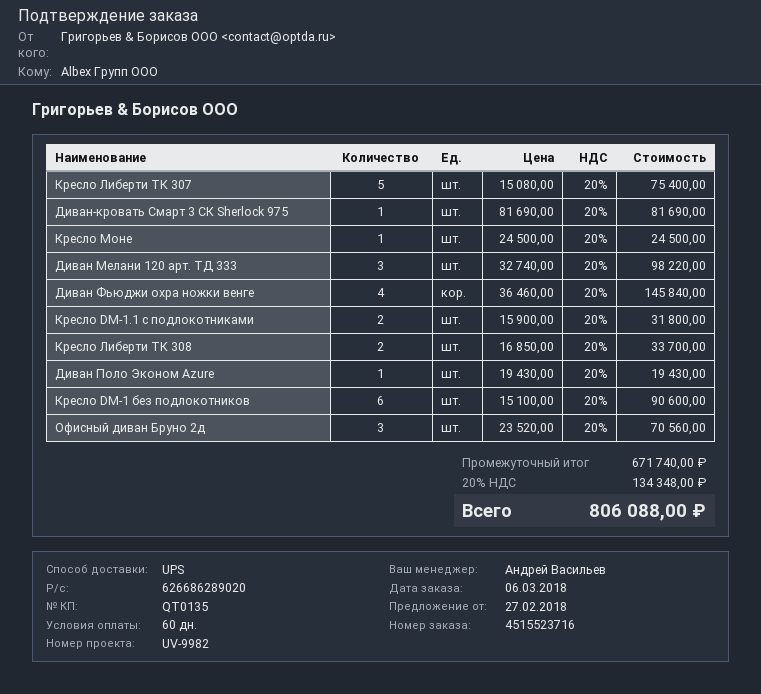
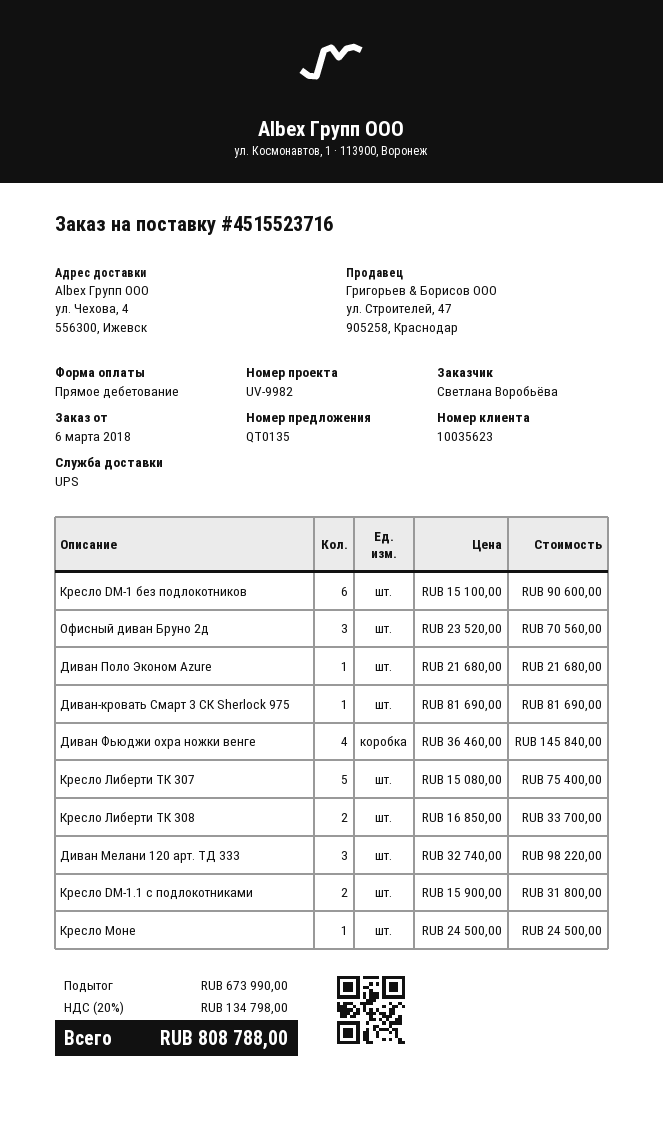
Диван Поло Эконом Azure: 1 x 19430.00 = 19430.00 -> 1 x 21680.00 = 21680.00
subtotal: 671740.00 -> 673990.00
tax: 20% = 134348.00 -> 20% = 134798.00
total: 806088.00 -> 808788.00

